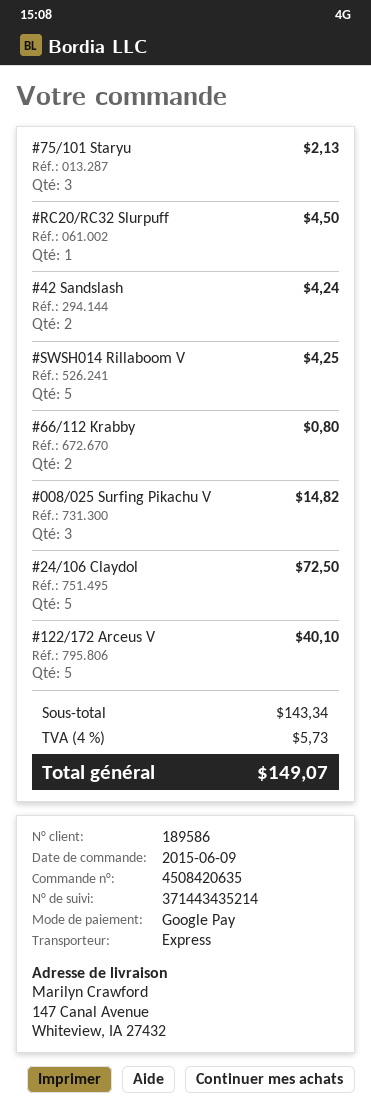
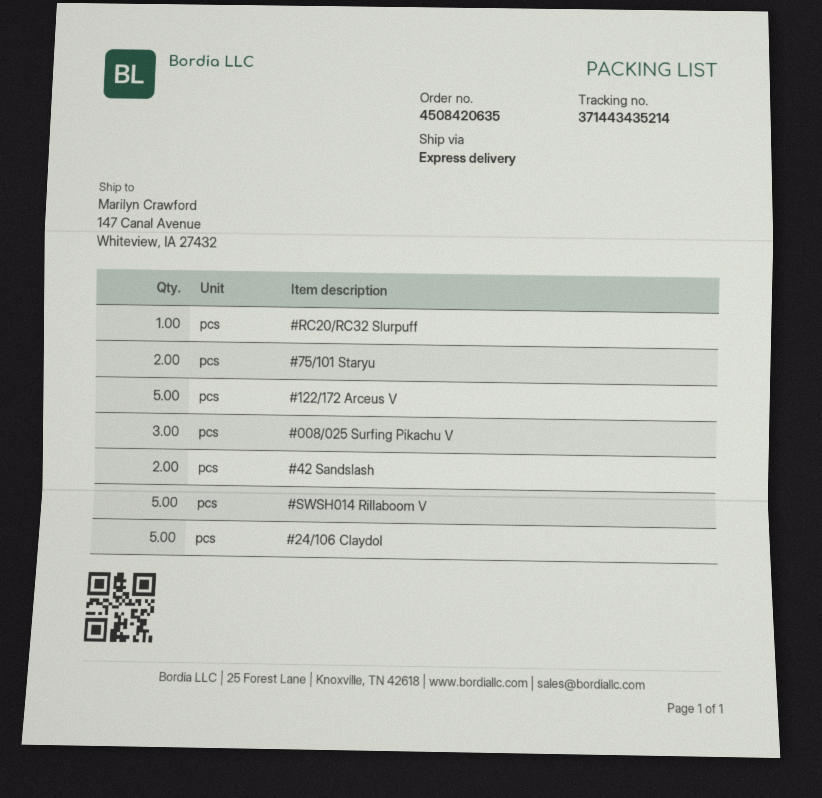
#75/101 Staryu: 3 -> 2
#66/112 Krabby: 2 -> none

